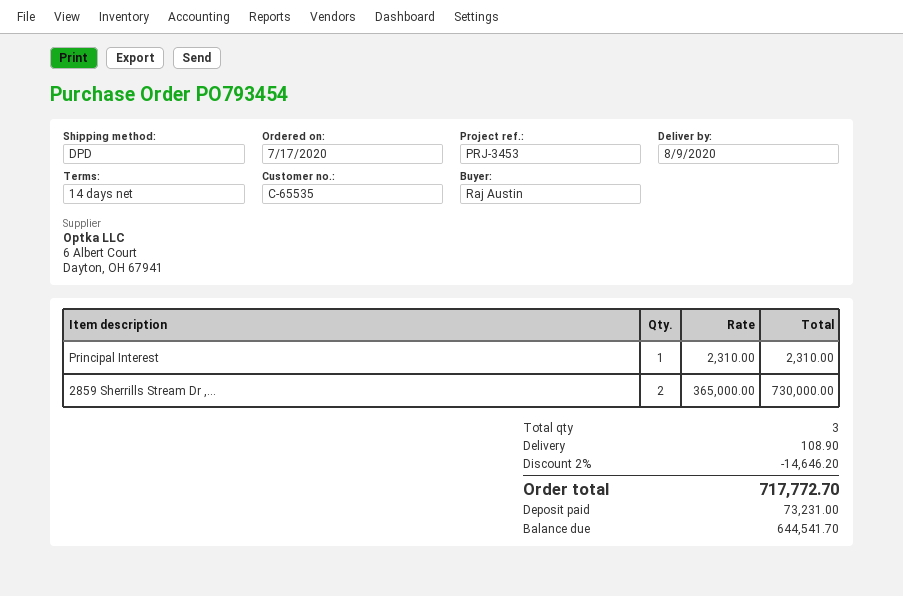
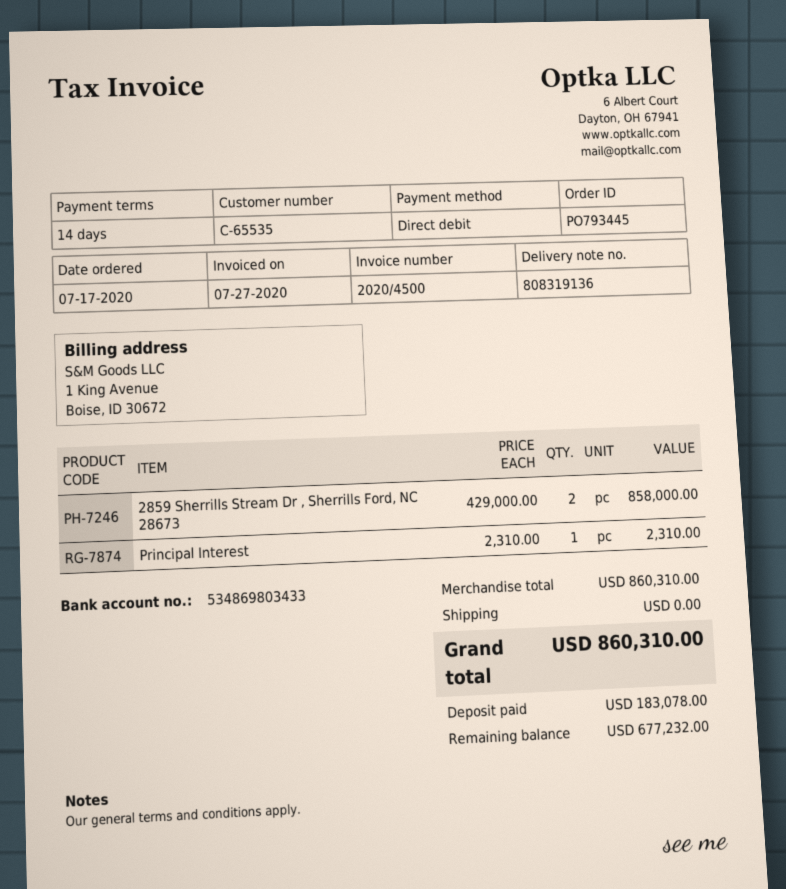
order number: PO793454 -> PO793445
2859 Sherrills Stream Dr ,...: 2 x 365000.00 = 730000.00 -> 2 x 429000.00 = 858000.00
discount: 2% = 14646.20 -> none
shipping: 108.90 -> 0.00
total: 717772.70 -> 860310.00
deposit: 73231.00 -> 183078.00
balance: 644541.70 -> 677232.00

